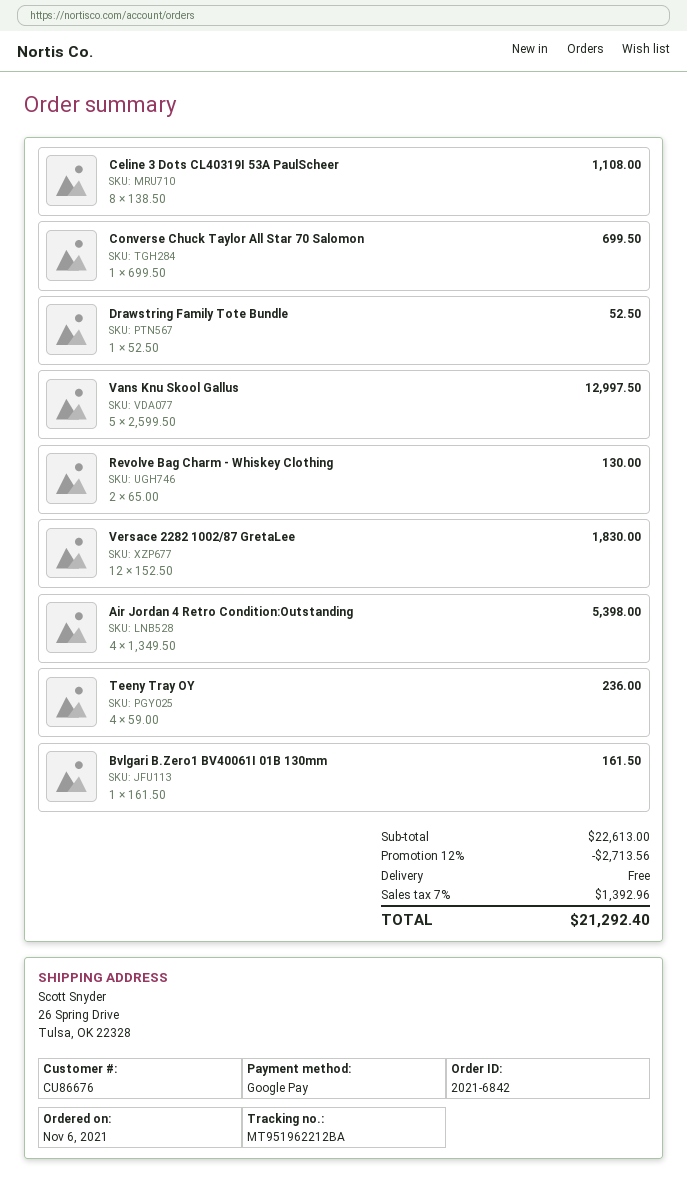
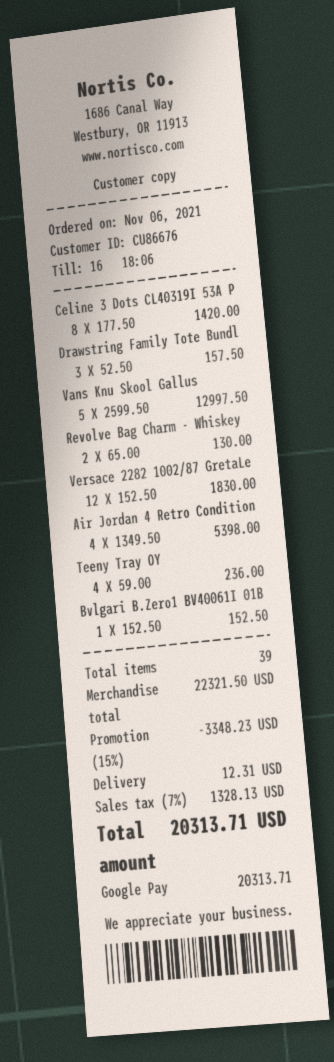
Celine 3 Dots CL40319I 53A PaulScheer: 8 x 138.50 = 1108.00 -> 8 x 177.50 = 1420.00
Converse Chuck Taylor All Star 70 Salomon: 1 x 699.50 = 699.50 -> none
Drawstring Family Tote Bundle: 1 x 52.50 = 52.50 -> 3 x 52.50 = 157.50
Bvlgari B.Zero1 BV40061I 01B 130mm: 1 x 161.50 = 161.50 -> 1 x 152.50 = 152.50
subtotal: 22613.00 -> 22321.50
discount: 12% = 2713.56 -> 15% = 3348.23
shipping: 0.00 -> 12.31
tax: 7% = 1392.96 -> 7% = 1328.13
total: 21292.40 -> 20313.71

